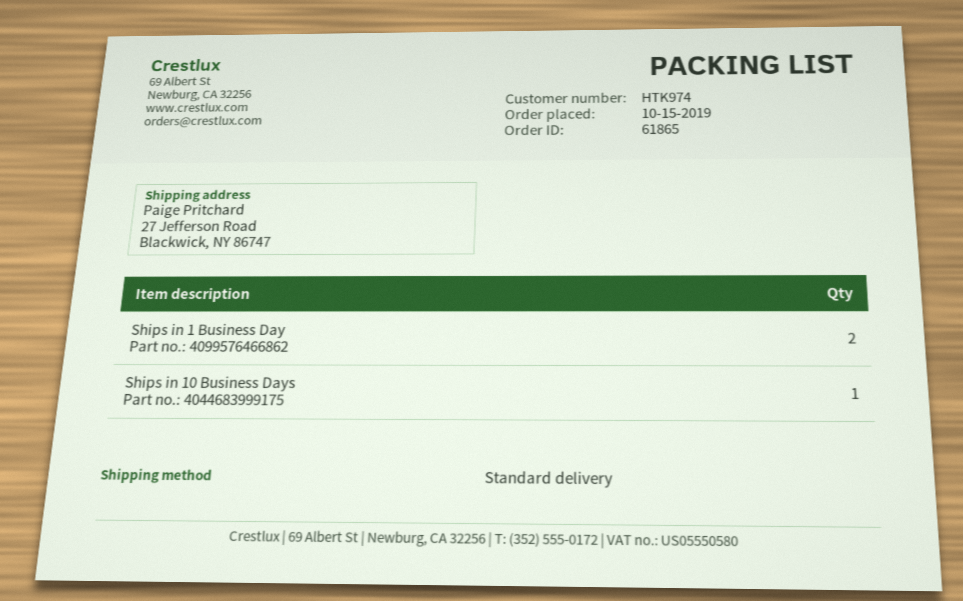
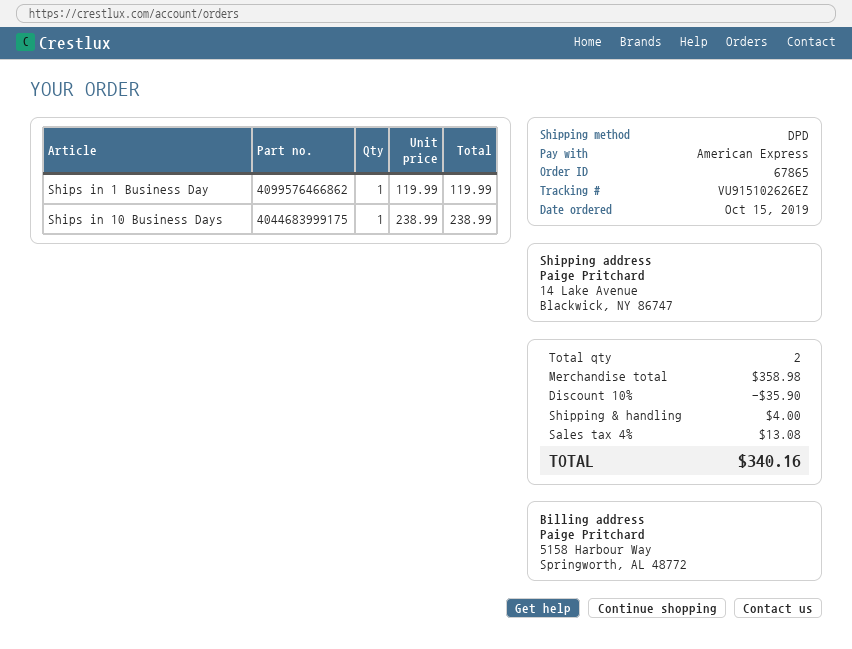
order number: 61865 -> 67865
shipping method: standard -> DPD
ship to: 27 Jefferson Road, Blackwick, NY 86747 -> 14 Lake Avenue, Blackwick, NY 86747
Ships in 1 Business Day: 2 -> 1

